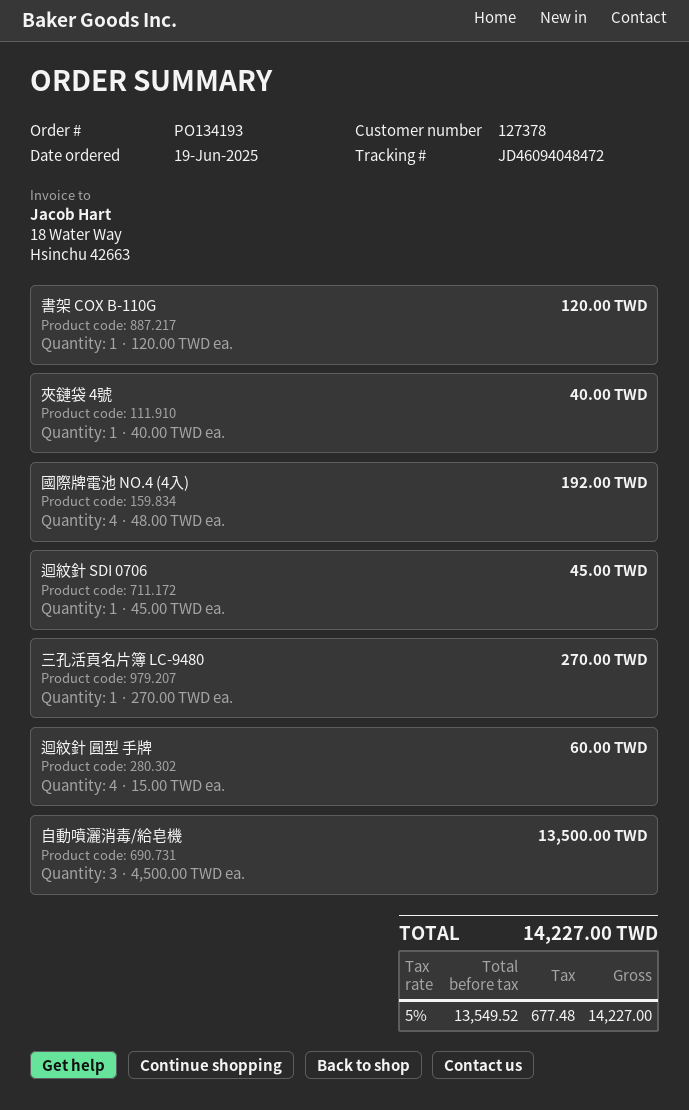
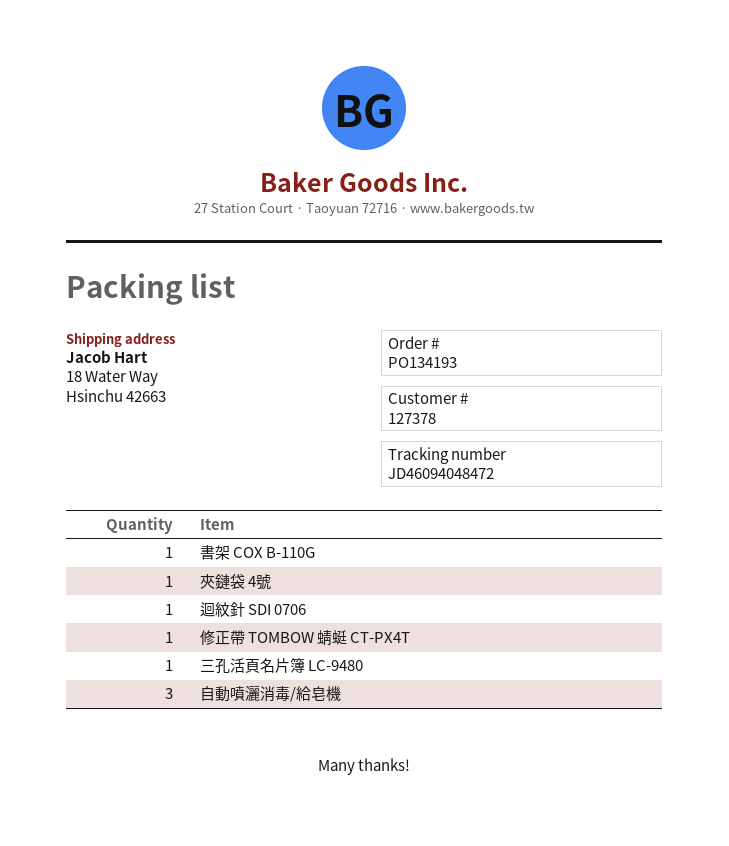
國際牌電池 NO.4 (4入): 4 -> none
迴紋針 圓型 手牌: 4 -> none
修正帶 TOMBOW 蜻蜓 CT-PX4T: none -> 1

